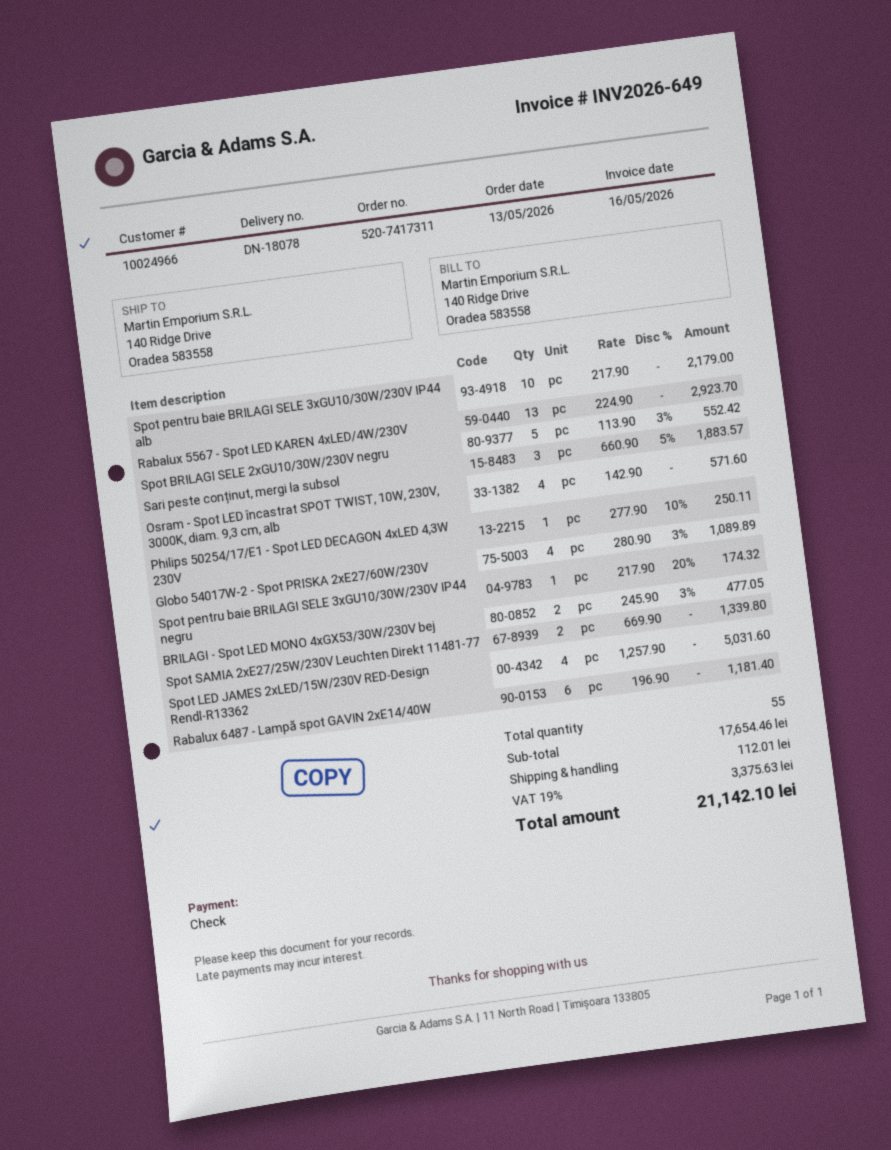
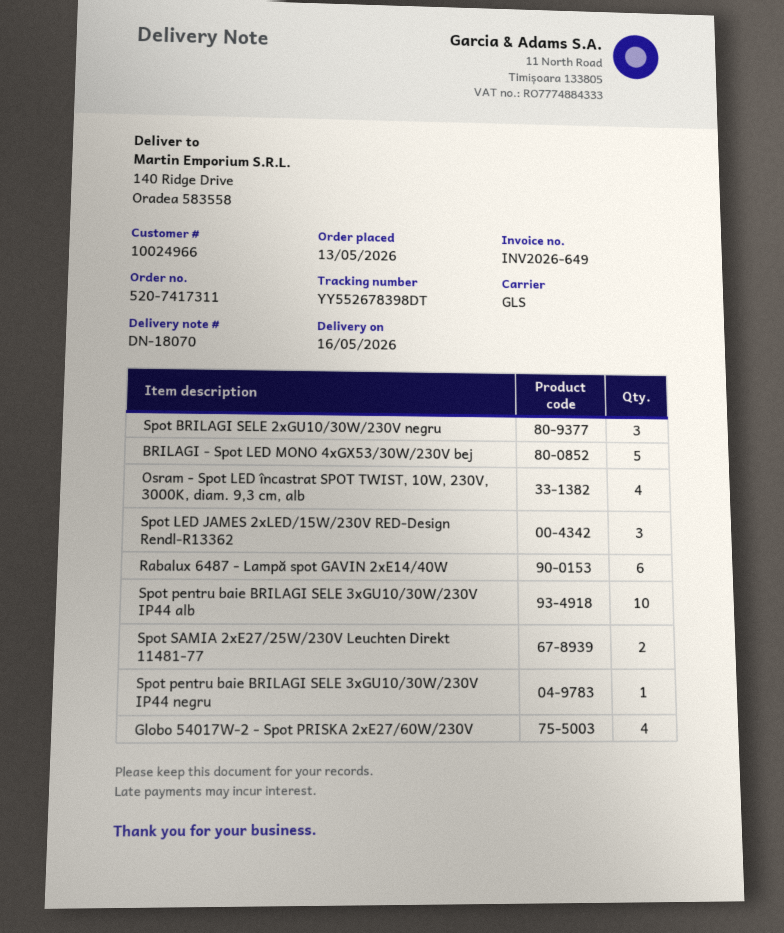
delivery note number: DN-18078 -> DN-18070
Rabalux 5567 - Spot LED KAREN 4xLED/4W/230V: 13 -> none
Spot BRILAGI SELE 2xGU10/30W/230V negru: 5 -> 3
Sari peste conținut, mergi la subsol: 3 -> none
Philips 50254/17/E1 - Spot LED DECAGON 4xLED 4,3W 230V: 1 -> none
BRILAGI - Spot LED MONO 4xGX53/30W/230V bej: 2 -> 5
Spot LED JAMES 2xLED/15W/230V RED-Design Rendl-R13362: 4 -> 3

